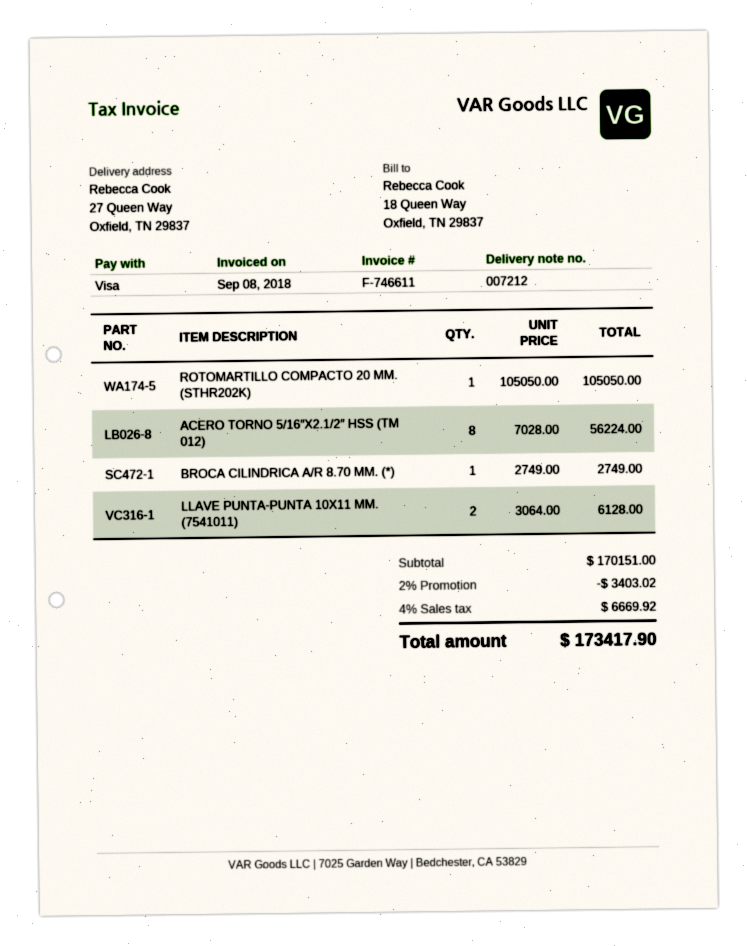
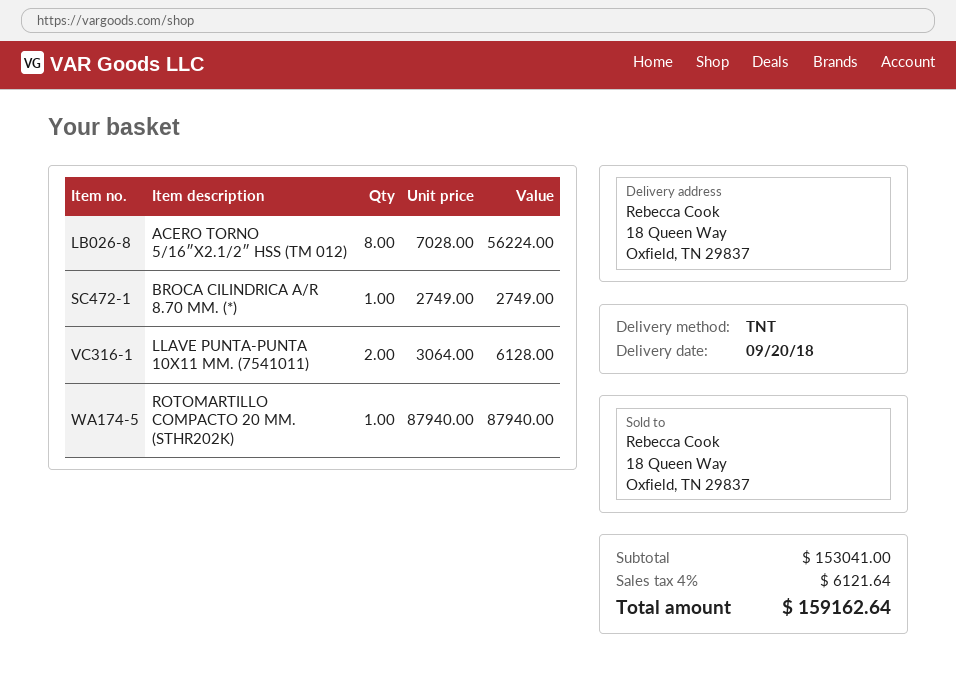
ship to: 27 Queen Way, Oxfield, TN 29837 -> 18 Queen Way, Oxfield, TN 29837
ROTOMARTILLO COMPACTO 20 MM. (STHR202K): 1 x 105050.00 = 105050.00 -> 1 x 87940.00 = 87940.00
subtotal: 170151.00 -> 153041.00
discount: 2% = 3403.02 -> none
tax: 4% = 6669.92 -> 4% = 6121.64
total: 173417.90 -> 159162.64

